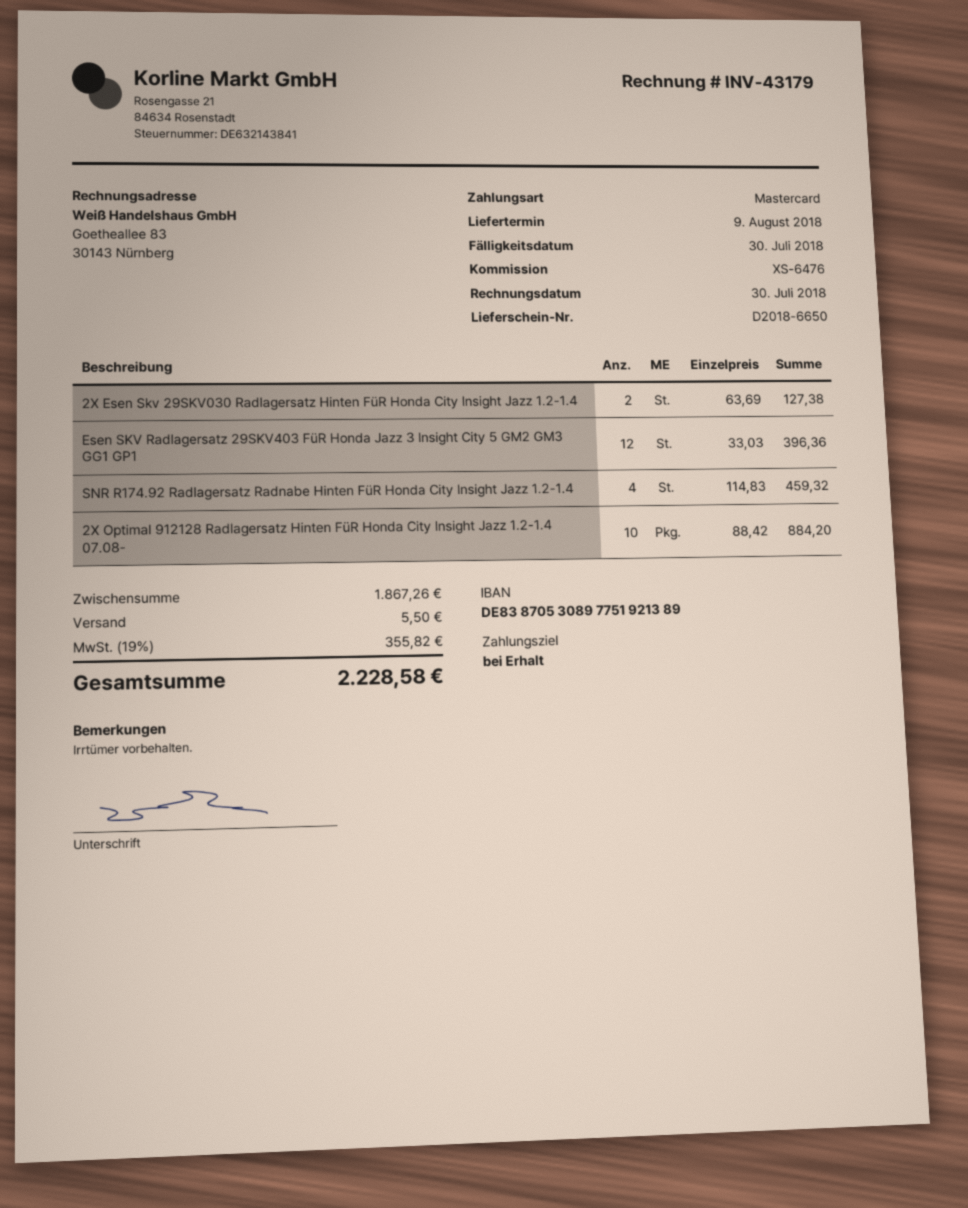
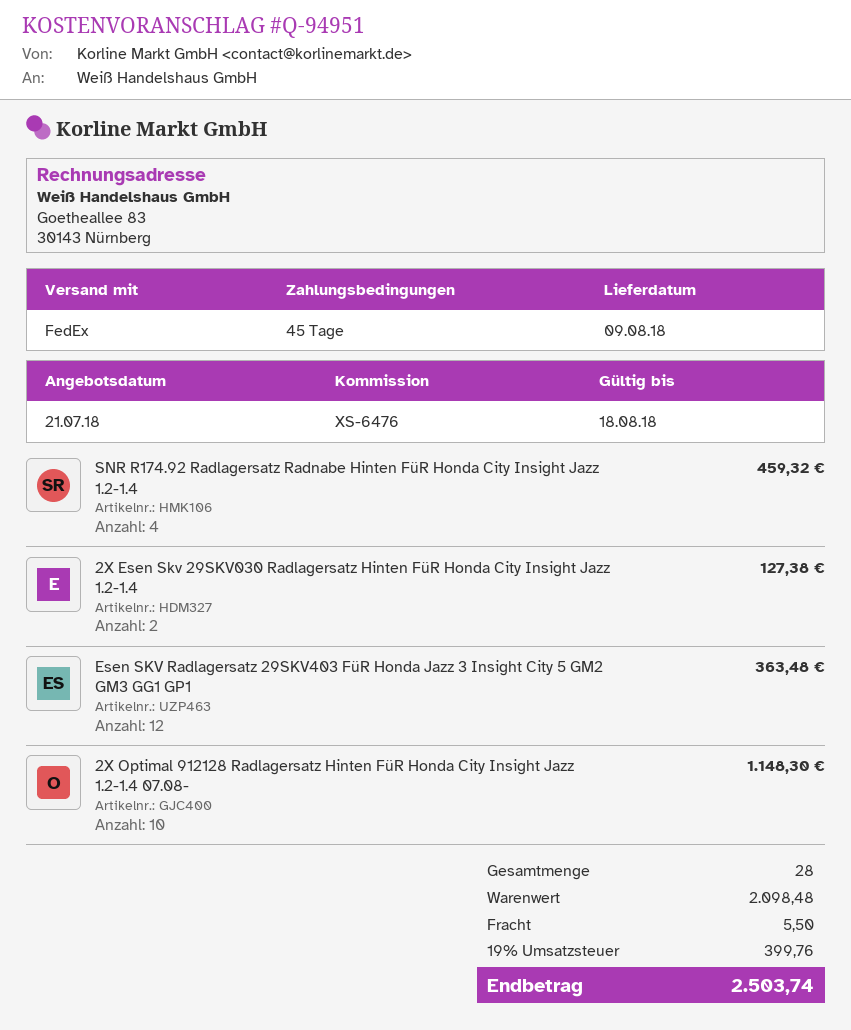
payment terms: on receipt -> 45 days
Esen SKV Radlagersatz 29SKV403 FüR Honda Jazz 3 Insight City 5 GM2 GM3 GG1 GP1: 12 for 396.36 -> 12 for 363.48
2X Optimal 912128 Radlagersatz Hinten FüR Honda City Insight Jazz 1.2-1.4 07.08-: 10 for 884.20 -> 10 for 1148.30
subtotal: 1867.26 -> 2098.48
tax: 19% = 355.82 -> 19% = 399.76
total: 2228.58 -> 2503.74

